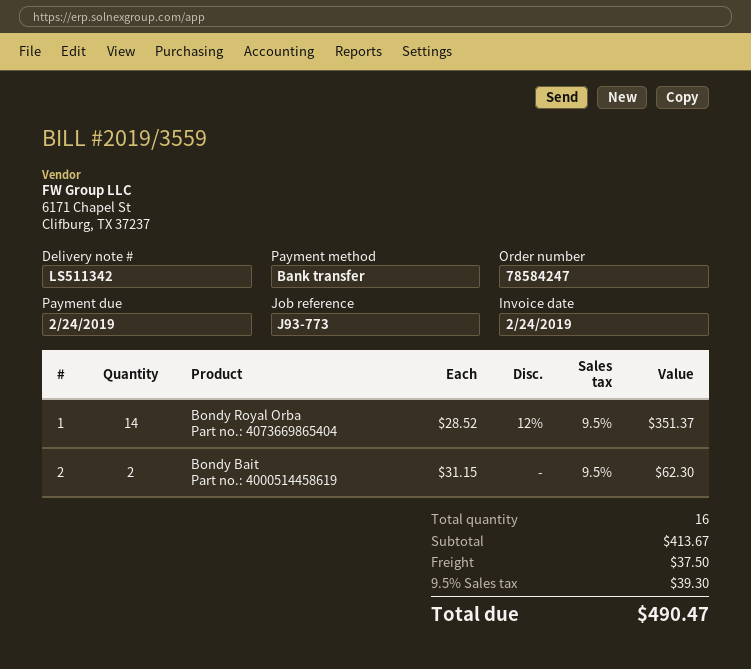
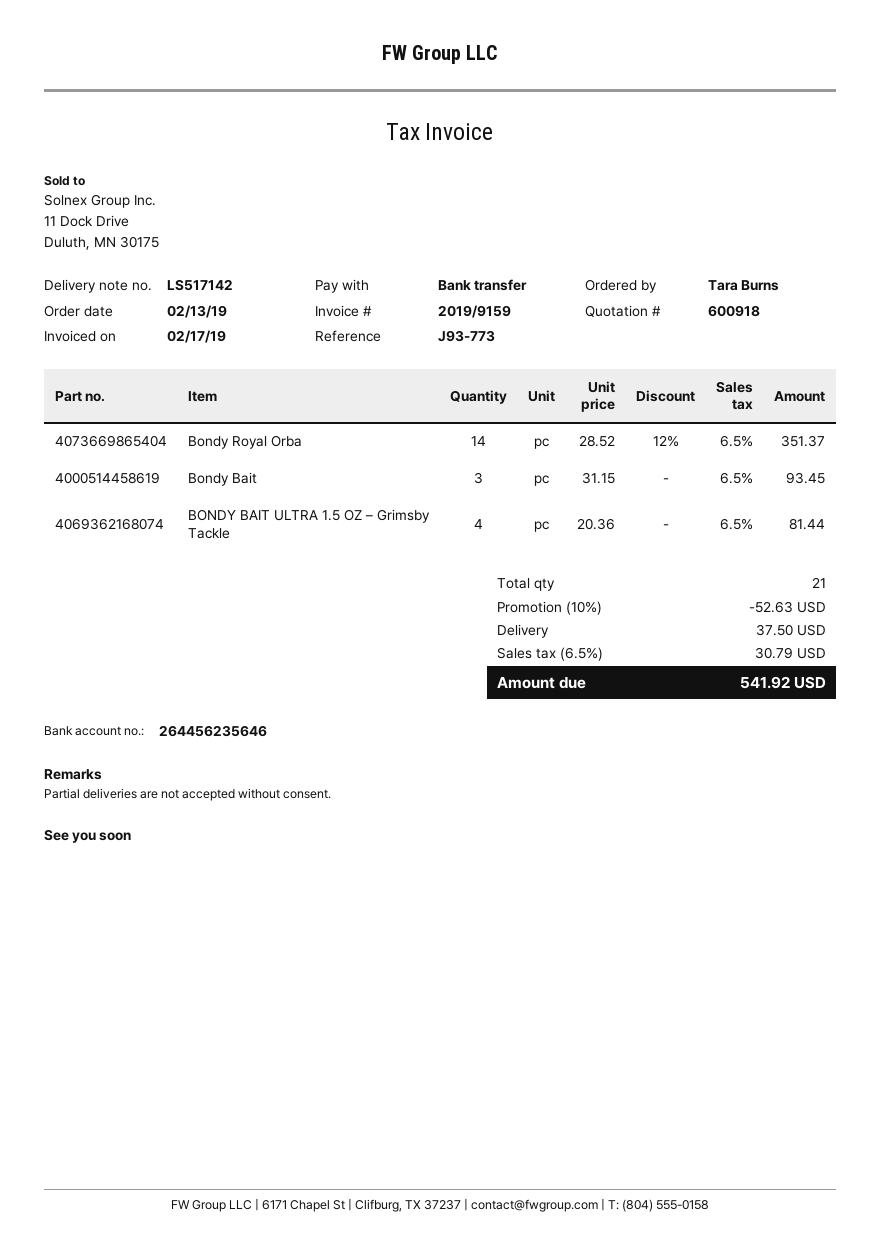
delivery note number: LS511342 -> LS517142
invoice number: 2019/3559 -> 2019/9159
invoice date: 2019-02-24 -> 2019-02-17
Bondy Bait: 2 x 31.15 = 62.30 -> 3 x 31.15 = 93.45
BONDY BAIT ULTRA 1.5 OZ – Grimsby Tackle: none -> 4 x 20.36 = 81.44
total quantity: 16 -> 21
discount: none -> 10% = 52.63
tax: 9.5% = 39.30 -> 6.5% = 30.79
total: 490.47 -> 541.92

